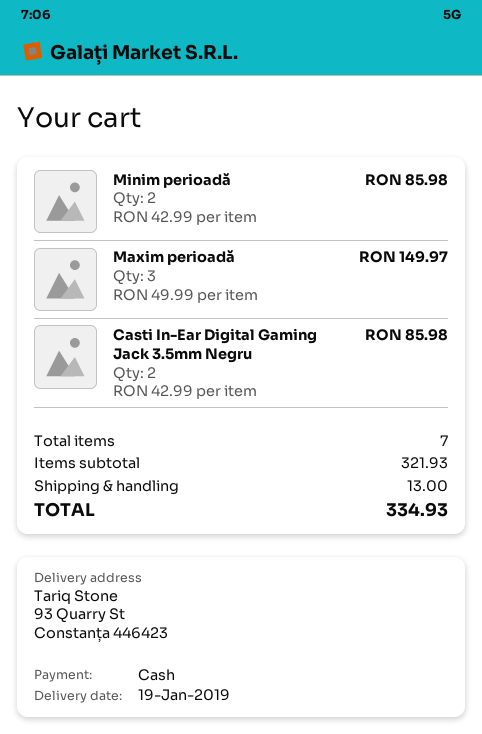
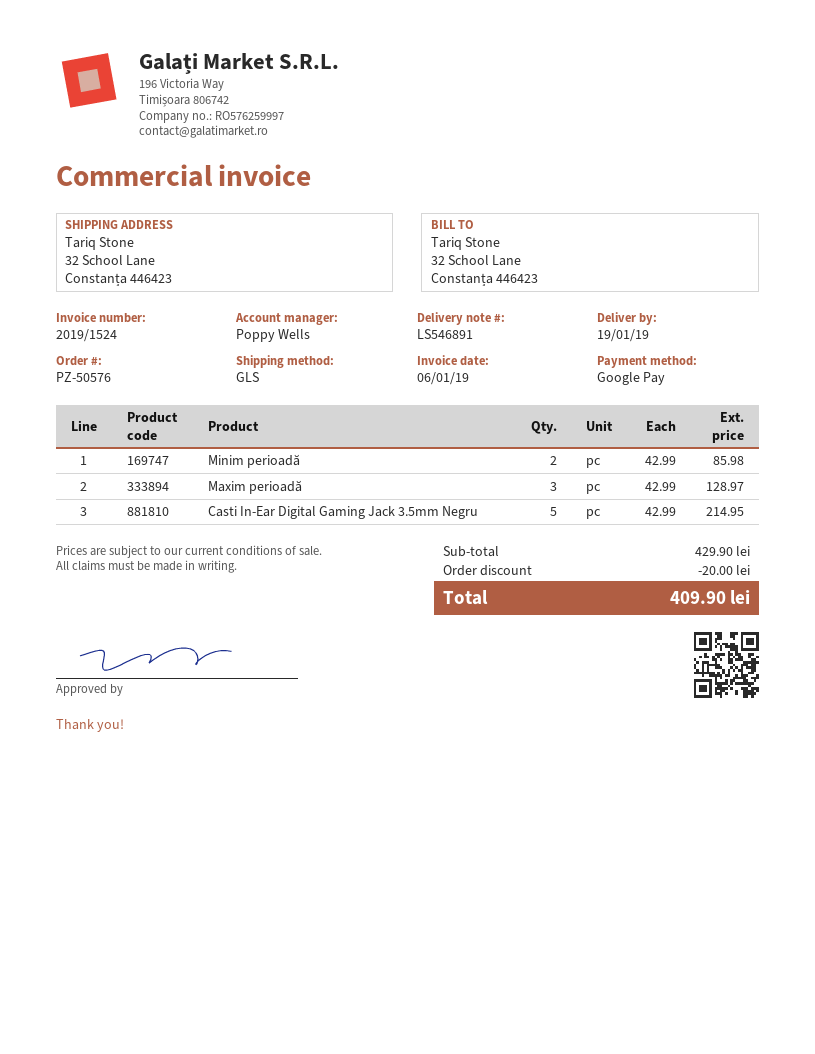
payment method: cash -> Google Pay
ship to: 93 Quarry St, Constanța 446423 -> 32 School Lane, Constanța 446423
Maxim perioadă: 3 x 49.99 = 149.97 -> 3 x 42.99 = 128.97
Casti In-Ear Digital Gaming Jack 3.5mm Negru: 2 x 42.99 = 85.98 -> 5 x 42.99 = 214.95
subtotal: 321.93 -> 429.90
discount: none -> 20.00
shipping: 13.00 -> none
total: 334.93 -> 409.90

